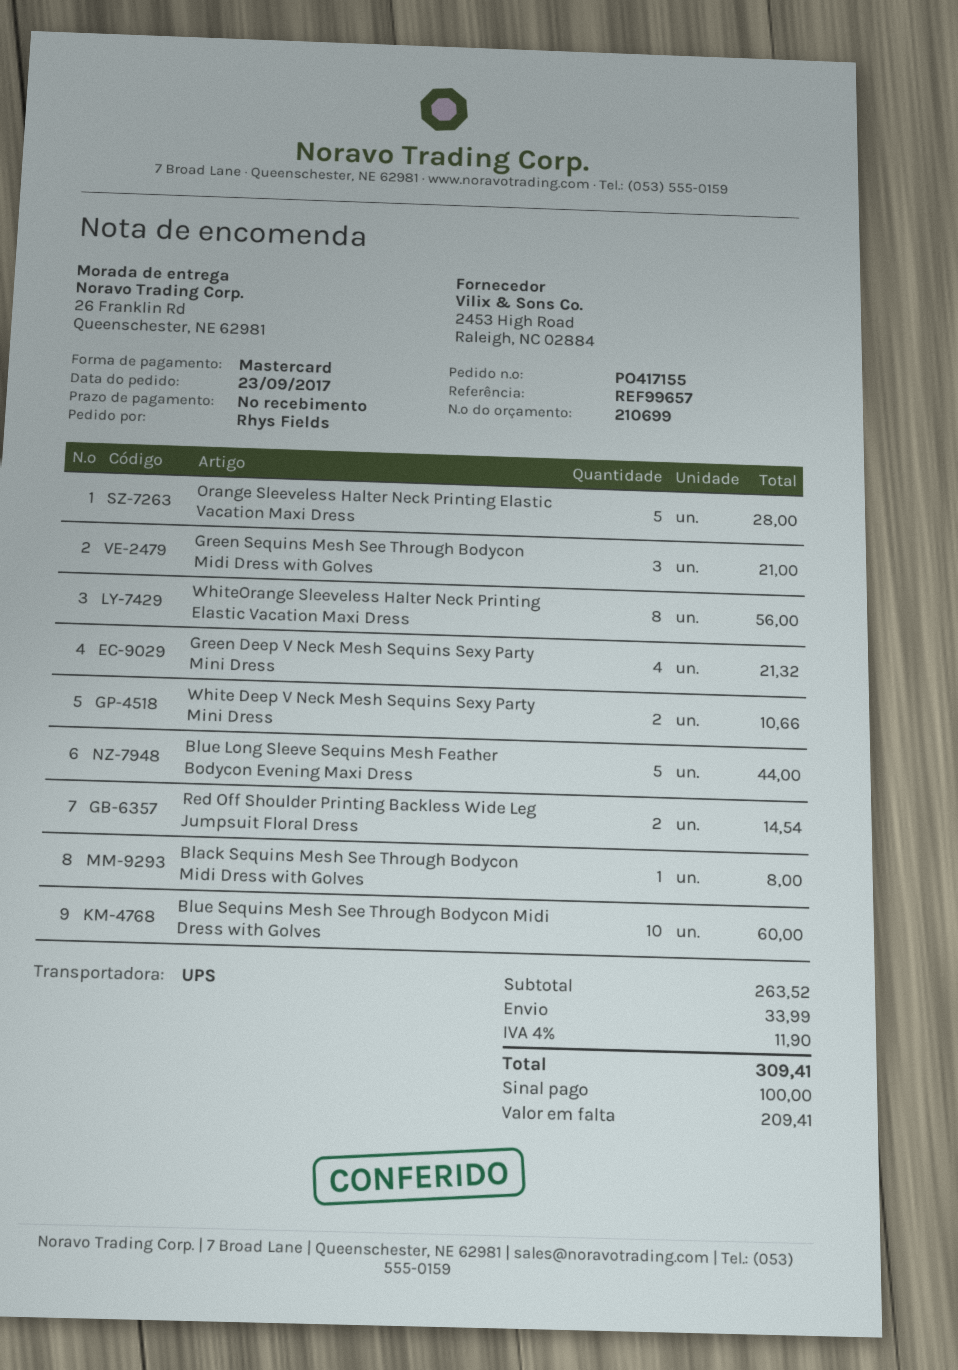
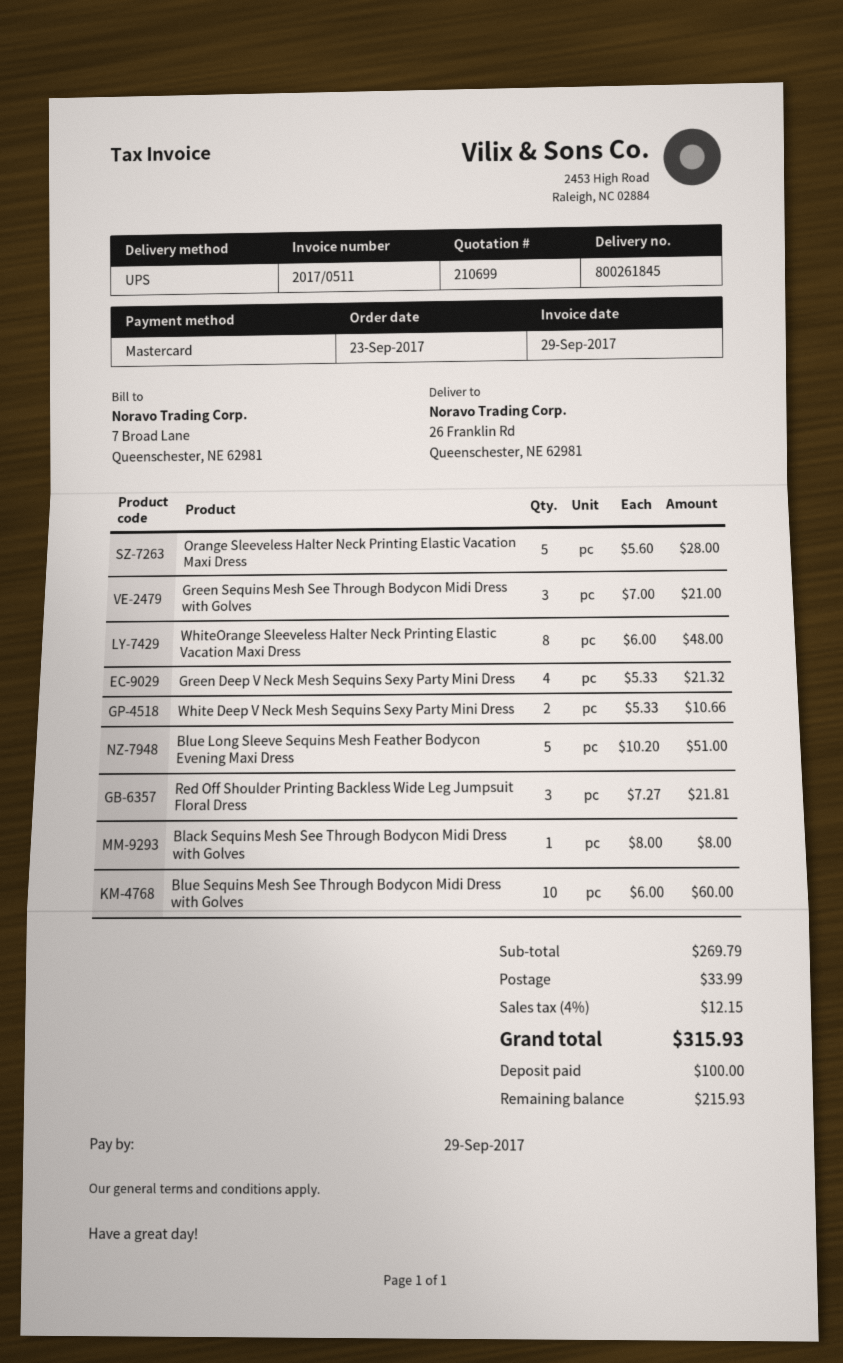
WhiteOrange Sleeveless Halter Neck Printing Elastic Vacation Maxi Dress: 8 for 56.00 -> 8 for 48.00
Blue Long Sleeve Sequins Mesh Feather Bodycon Evening Maxi Dress: 5 for 44.00 -> 5 for 51.00
Red Off Shoulder Printing Backless Wide Leg Jumpsuit Floral Dress: 2 for 14.54 -> 3 for 21.81
subtotal: 263.52 -> 269.79
tax: 4% = 11.90 -> 4% = 12.15
total: 309.41 -> 315.93
balance: 209.41 -> 215.93

